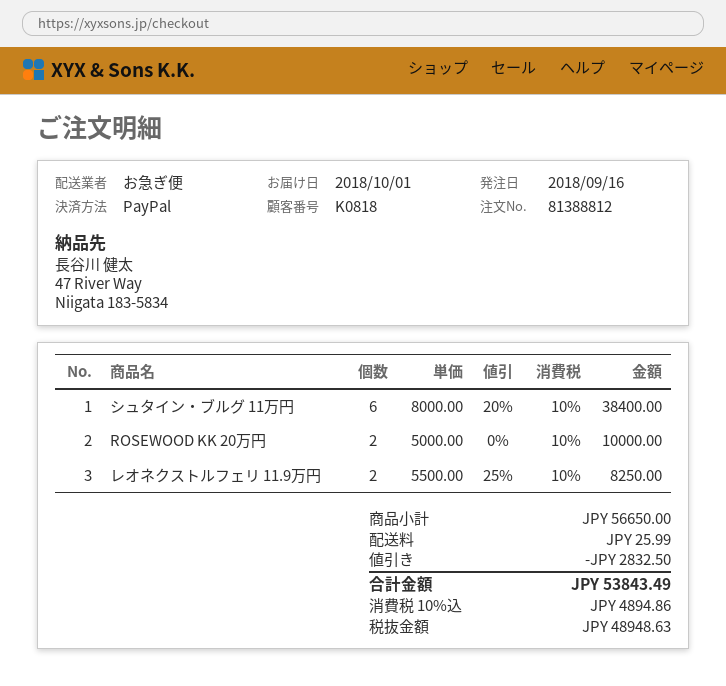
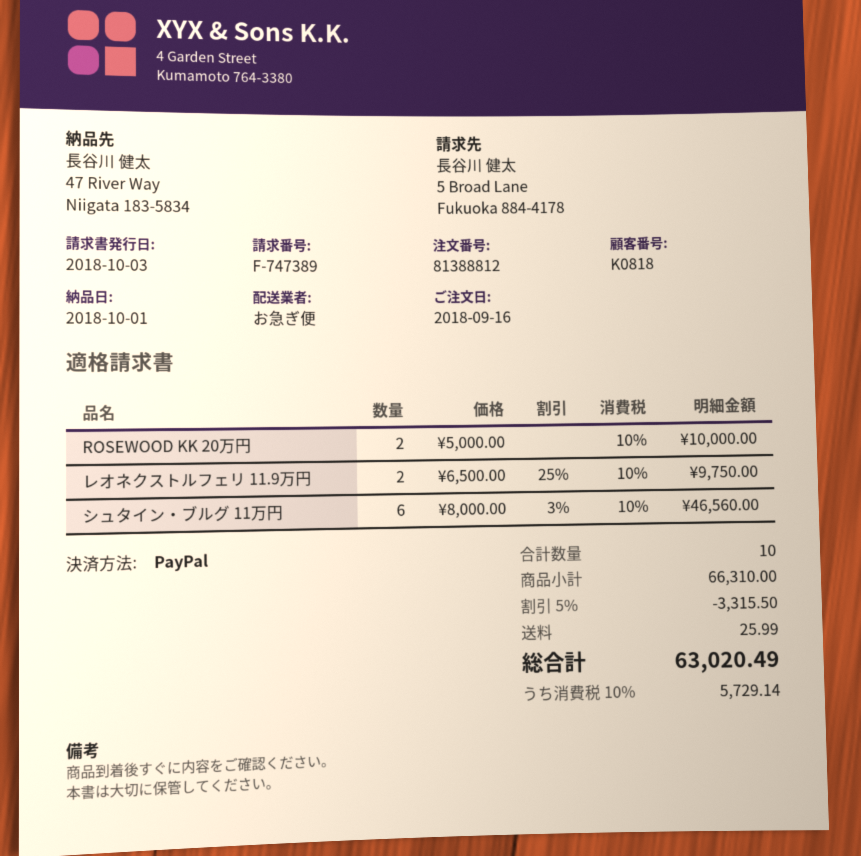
シュタイン・ブルグ 11万円: 6 x 8000.00 - 20% = 38400.00 -> 6 x 8000.00 - 3% = 46560.00
レオネクストルフェリ 11.9万円: 2 x 5500.00 - 25% = 8250.00 -> 2 x 6500.00 - 25% = 9750.00
subtotal: 56650.00 -> 66310.00
discount: 2832.50 -> 3315.50
tax: 10% = 4894.86 -> 10% = 5729.14
total: 53843.49 -> 63020.49

